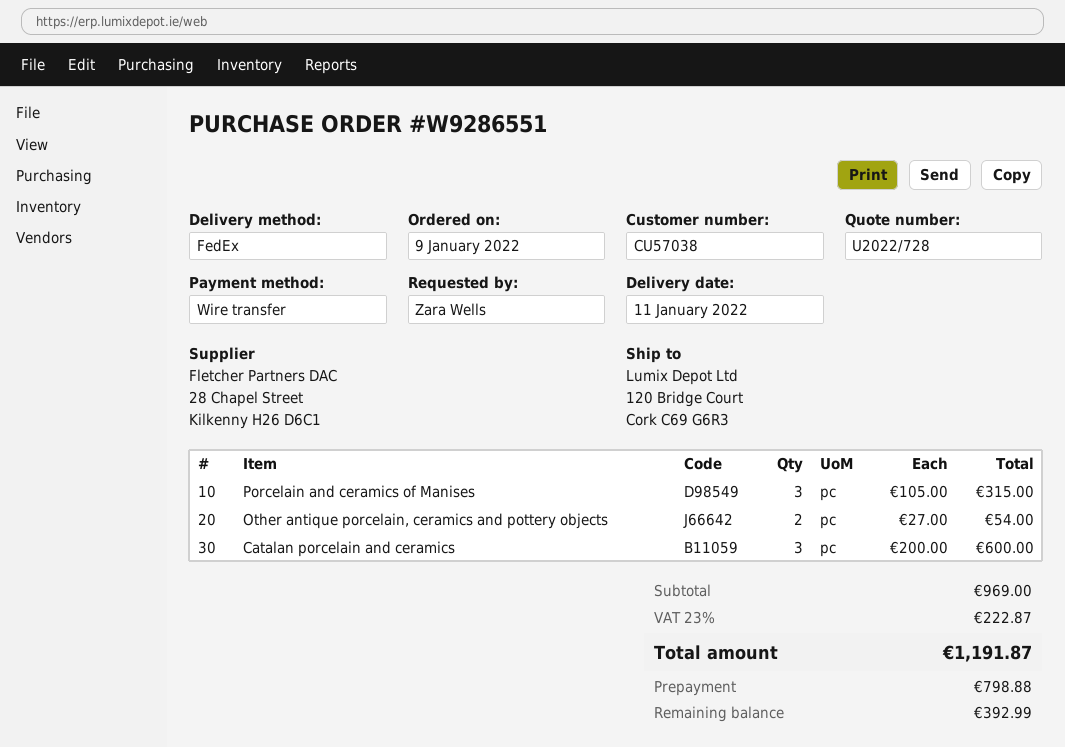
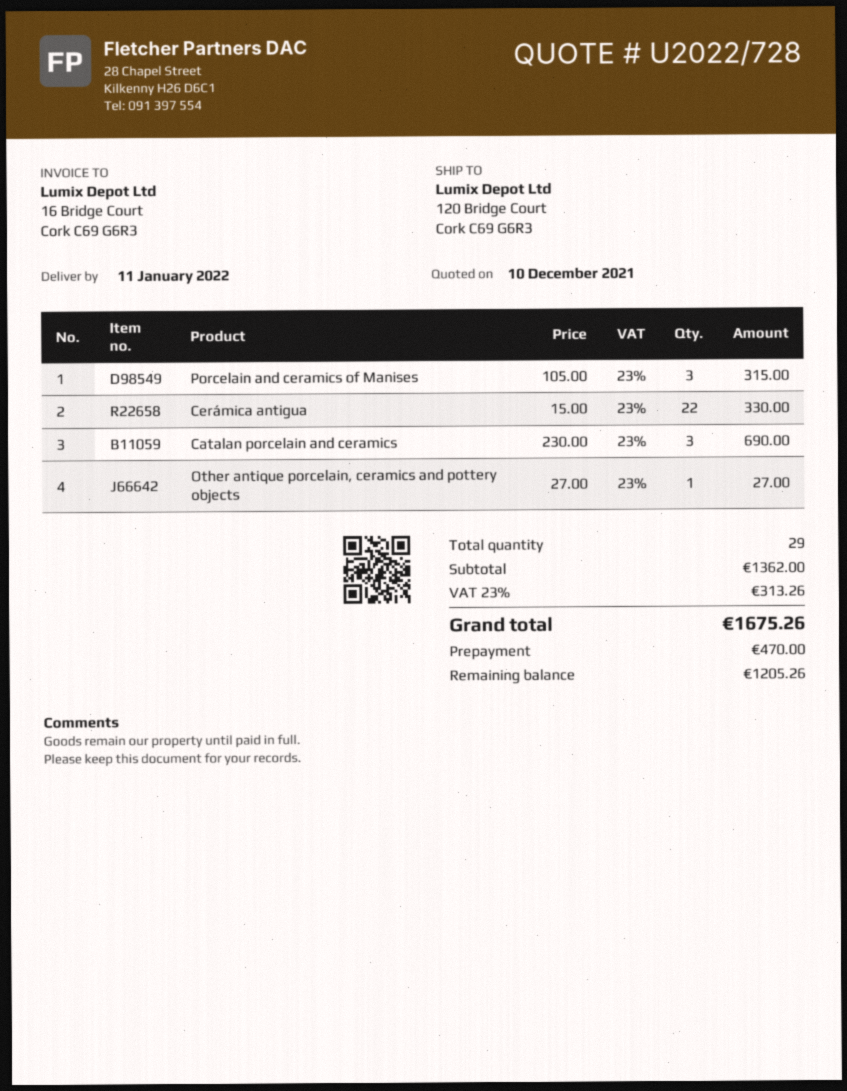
Other antique porcelain, ceramics and pottery objects: 2 x 27.00 = 54.00 -> 1 x 27.00 = 27.00
Catalan porcelain and ceramics: 3 x 200.00 = 600.00 -> 3 x 230.00 = 690.00
Cerámica antigua: none -> 22 x 15.00 = 330.00
subtotal: 969.00 -> 1362.00
tax: 23% = 222.87 -> 23% = 313.26
total: 1191.87 -> 1675.26
deposit: 798.88 -> 470.00
balance: 392.99 -> 1205.26

